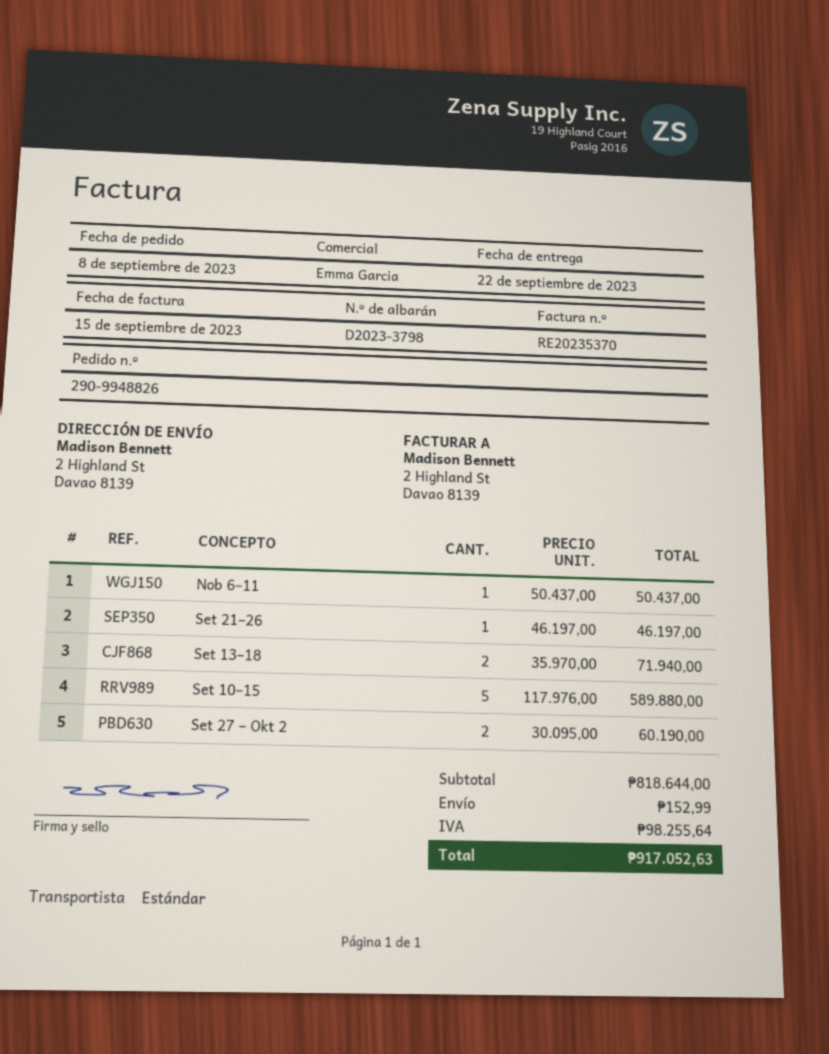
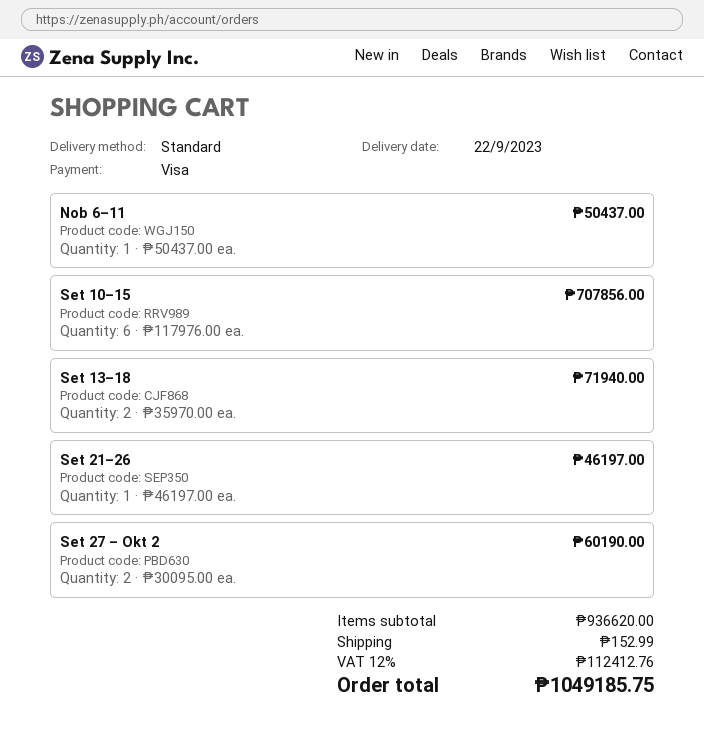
Set 10–15: 5 x 117976.00 = 589880.00 -> 6 x 117976.00 = 707856.00
subtotal: 818644.00 -> 936620.00
tax: 98255.64 -> 112412.76
total: 917052.63 -> 1049185.75

